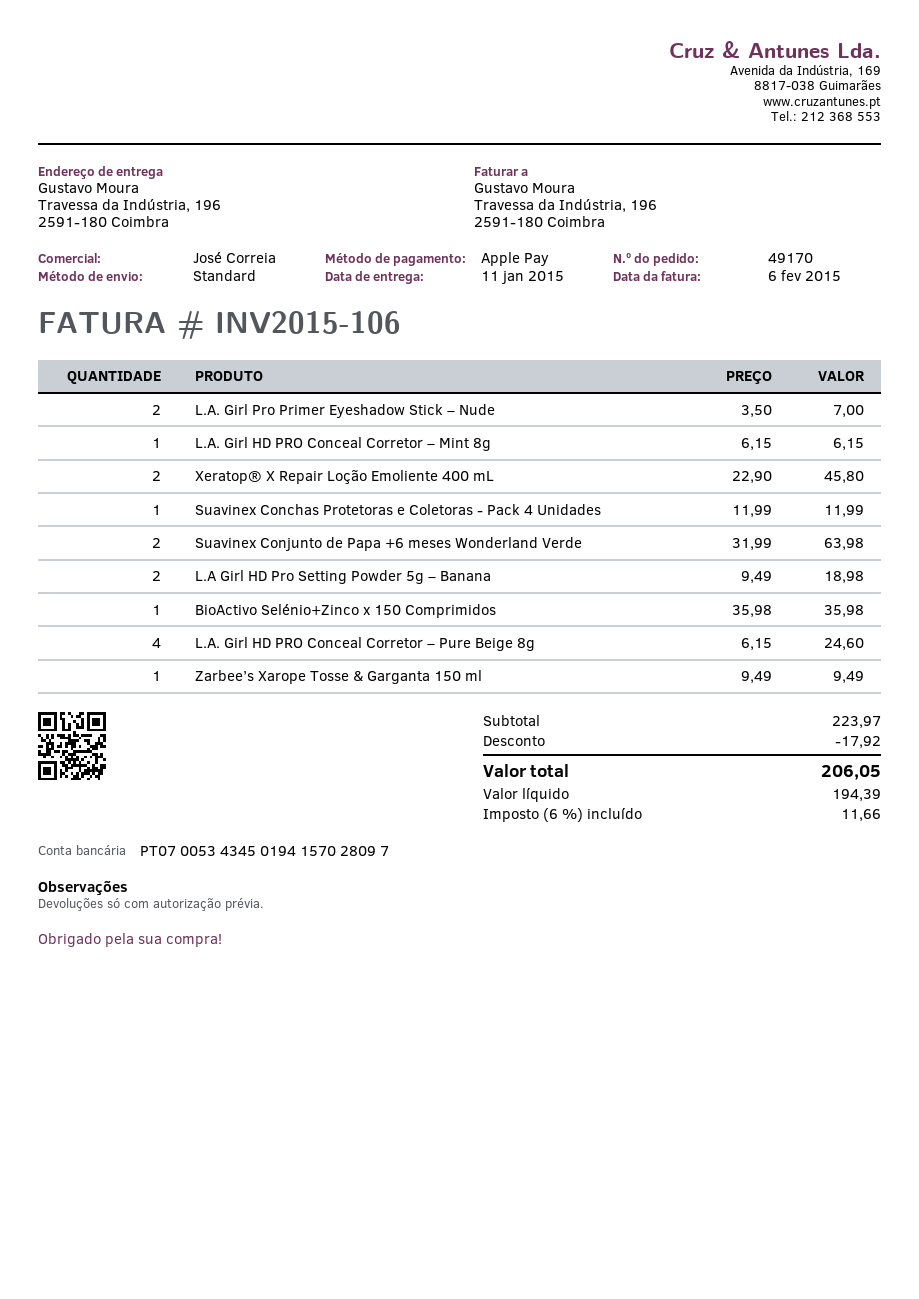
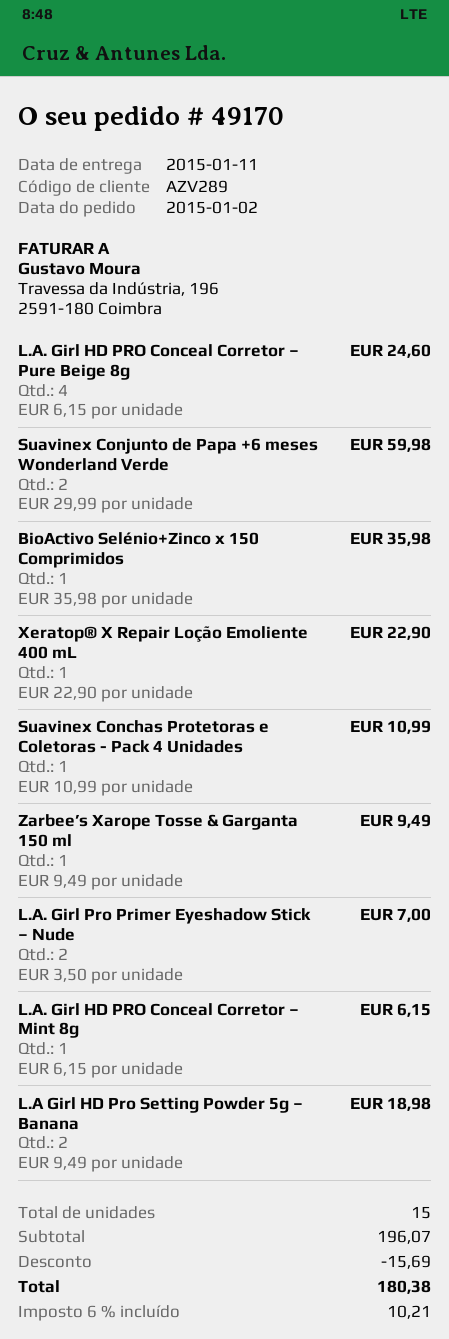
Xeratop® X Repair Loção Emoliente 400 mL: 2 x 22.90 = 45.80 -> 1 x 22.90 = 22.90
Suavinex Conchas Protetoras e Coletoras - Pack 4 Unidades: 1 x 11.99 = 11.99 -> 1 x 10.99 = 10.99
Suavinex Conjunto de Papa +6 meses Wonderland Verde: 2 x 31.99 = 63.98 -> 2 x 29.99 = 59.98
subtotal: 223.97 -> 196.07
discount: 17.92 -> 15.69
tax: 6% = 11.66 -> 6% = 10.21
total: 206.05 -> 180.38

